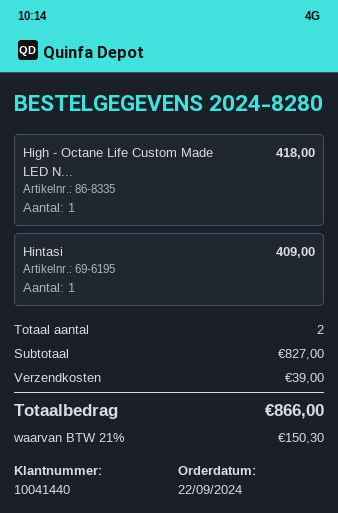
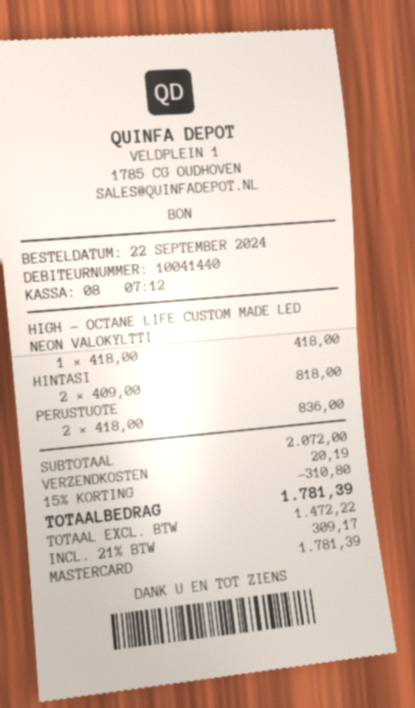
Hintasi: 1 for 409.00 -> 2 for 818.00
PERUSTUOTE: none -> 2 for 836.00
subtotal: 827.00 -> 2072.00
discount: none -> 15% = 310.80
shipping: 39.00 -> 20.19
tax: 21% = 150.30 -> 21% = 309.17
total: 866.00 -> 1781.39

